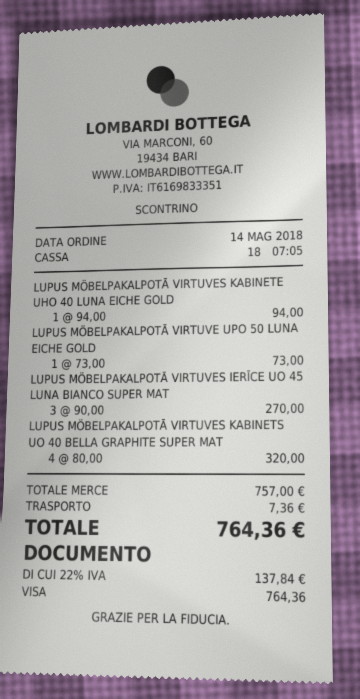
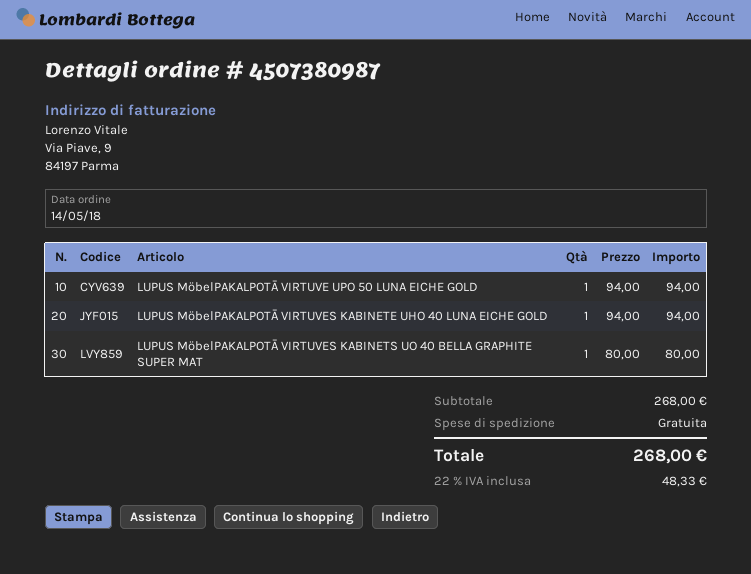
LUPUS MÖBELPAKALPOTĀ VIRTUVE UPO 50 LUNA EICHE GOLD: 1 x 73.00 = 73.00 -> 1 x 94.00 = 94.00
LUPUS MÖBELPAKALPOTĀ VIRTUVES IERĪCE UO 45 LUNA BIANCO SUPER MAT: 3 x 90.00 = 270.00 -> none
LUPUS MÖBELPAKALPOTĀ VIRTUVES KABINETS UO 40 BELLA GRAPHITE SUPER MAT: 4 x 80.00 = 320.00 -> 1 x 80.00 = 80.00
subtotal: 757.00 -> 268.00
shipping: 7.36 -> 0.00
tax: 22% = 137.84 -> 22% = 48.33
total: 764.36 -> 268.00

